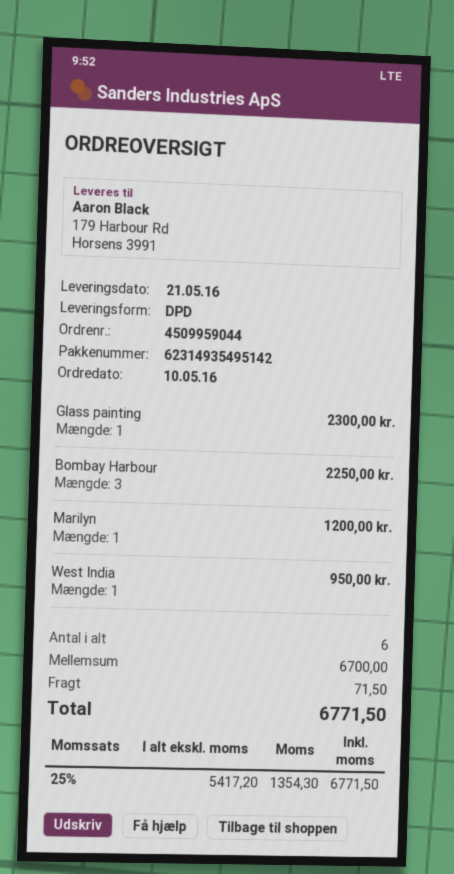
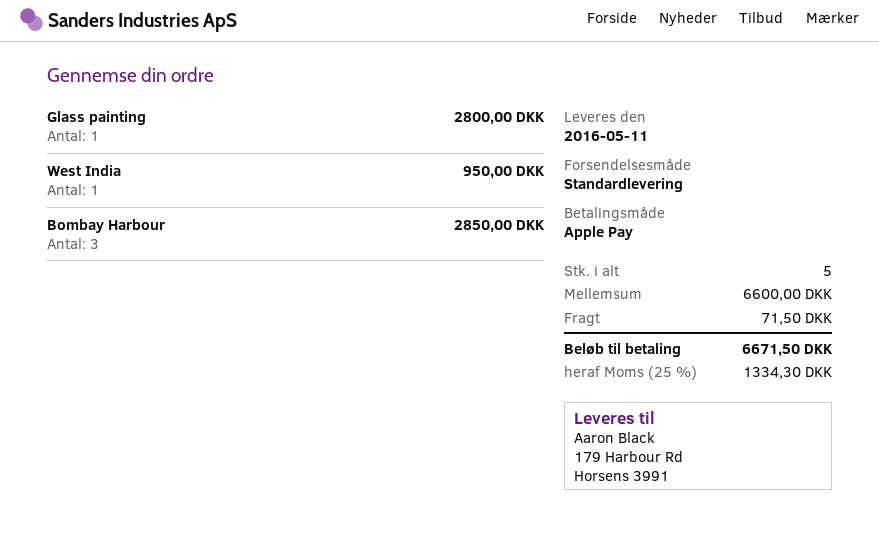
delivery date: 2016-05-21 -> 2016-05-11
shipping method: DPD -> standard
Glass painting: 1 for 2300.00 -> 1 for 2800.00
Bombay Harbour: 3 for 2250.00 -> 3 for 2850.00
Marilyn: 1 for 1200.00 -> none
total quantity: 6 -> 5
subtotal: 6700.00 -> 6600.00
tax: 25% = 1354.30 -> 25% = 1334.30
total: 6771.50 -> 6671.50

